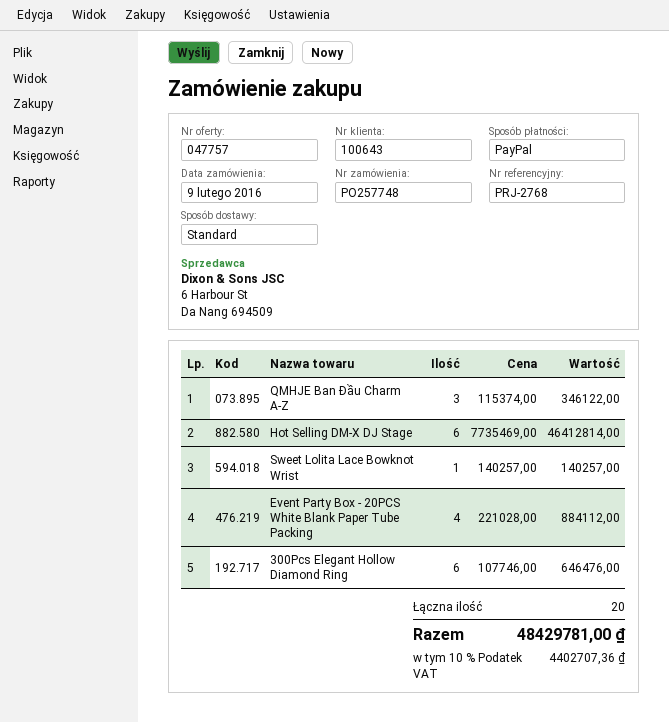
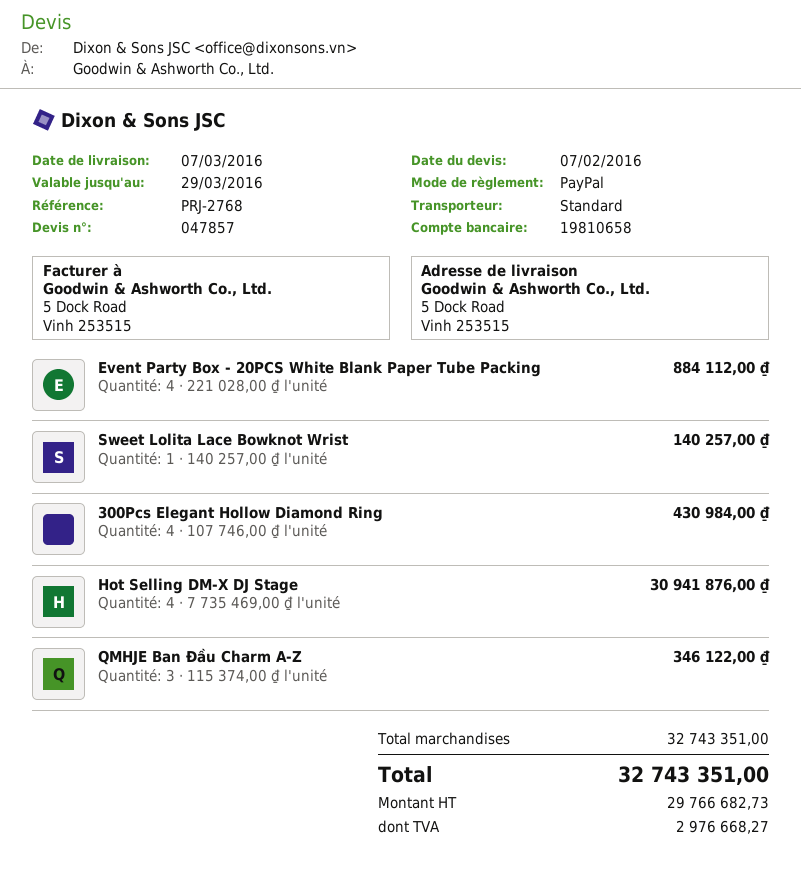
quote number: 047757 -> 047857
Hot Selling DM-X DJ Stage: 6 x 7735469.00 = 46412814.00 -> 4 x 7735469.00 = 30941876.00
300Pcs Elegant Hollow Diamond Ring: 6 x 107746.00 = 646476.00 -> 4 x 107746.00 = 430984.00
tax: 4402707.36 -> 2976668.27
total: 48429781.00 -> 32743351.00

